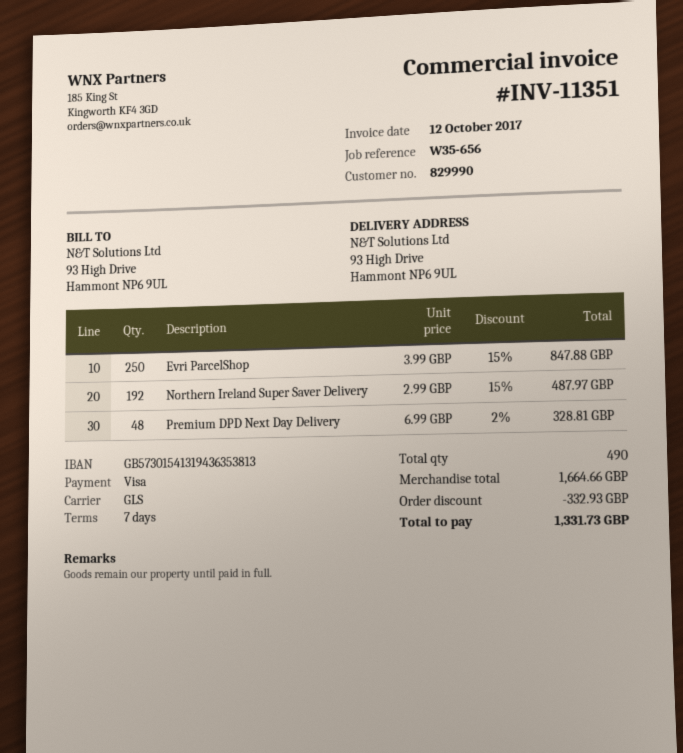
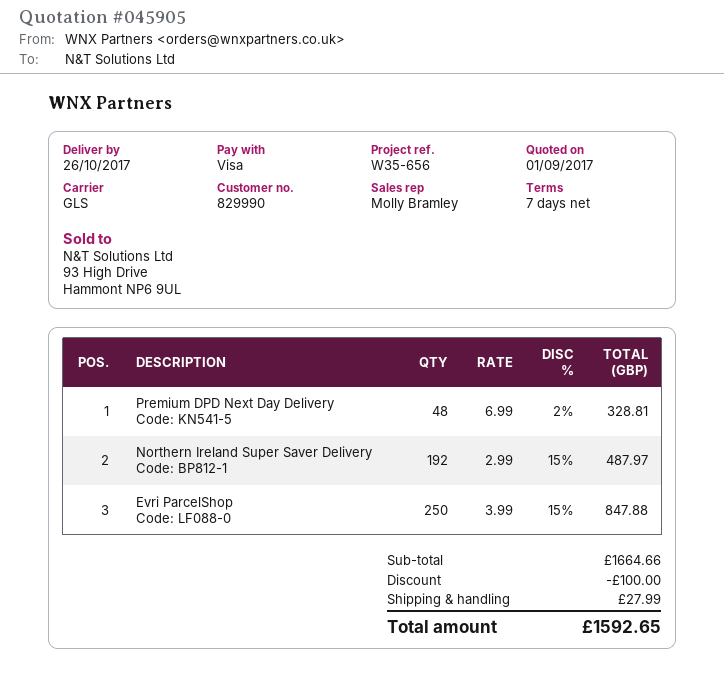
discount: 332.93 -> 100.00
shipping: none -> 27.99
total: 1331.73 -> 1592.65

